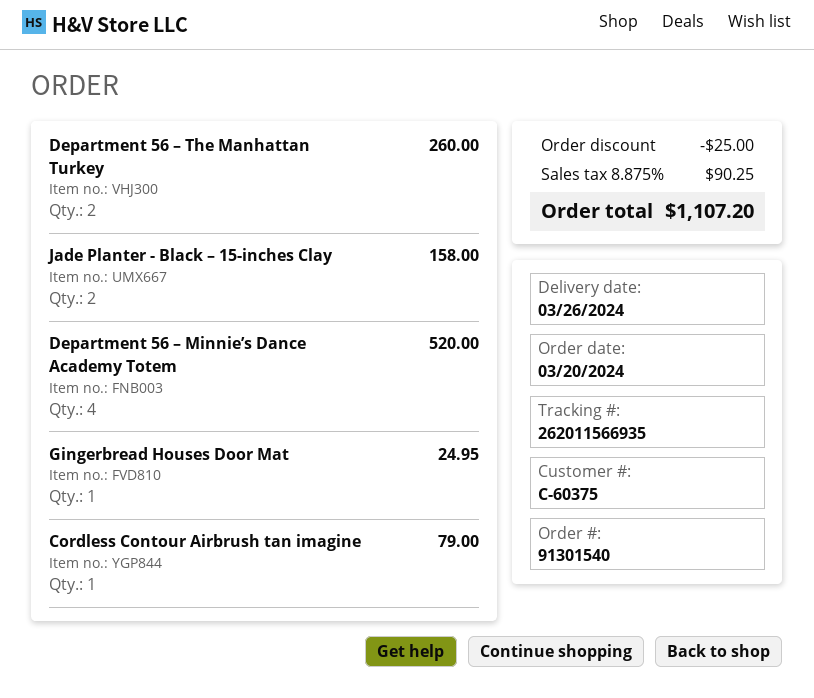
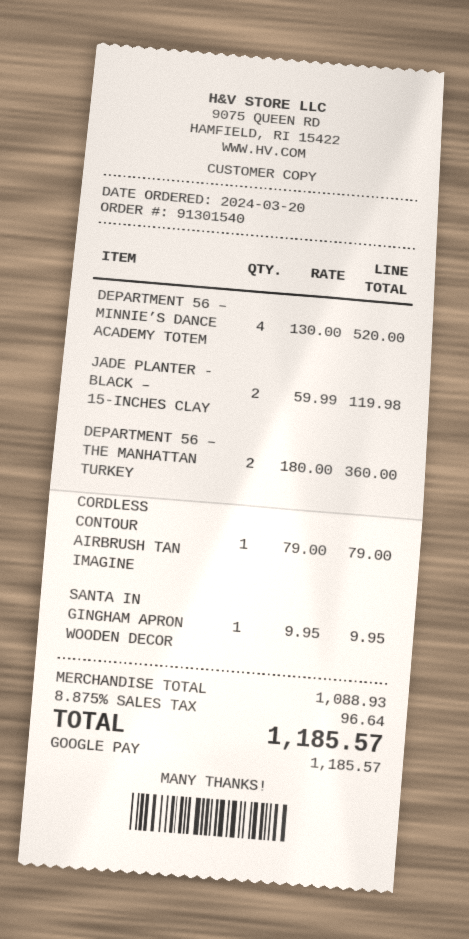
Department 56 – The Manhattan Turkey: 2 for 260.00 -> 2 for 360.00
Jade Planter - Black – 15-inches Clay: 2 for 158.00 -> 2 for 119.98
Gingerbread Houses Door Mat: 1 for 24.95 -> none
SANTA IN GINGHAM APRON WOODEN DECOR: none -> 1 for 9.95
discount: 25.00 -> none
tax: 8.875% = 90.25 -> 8.875% = 96.64
total: 1107.20 -> 1185.57

